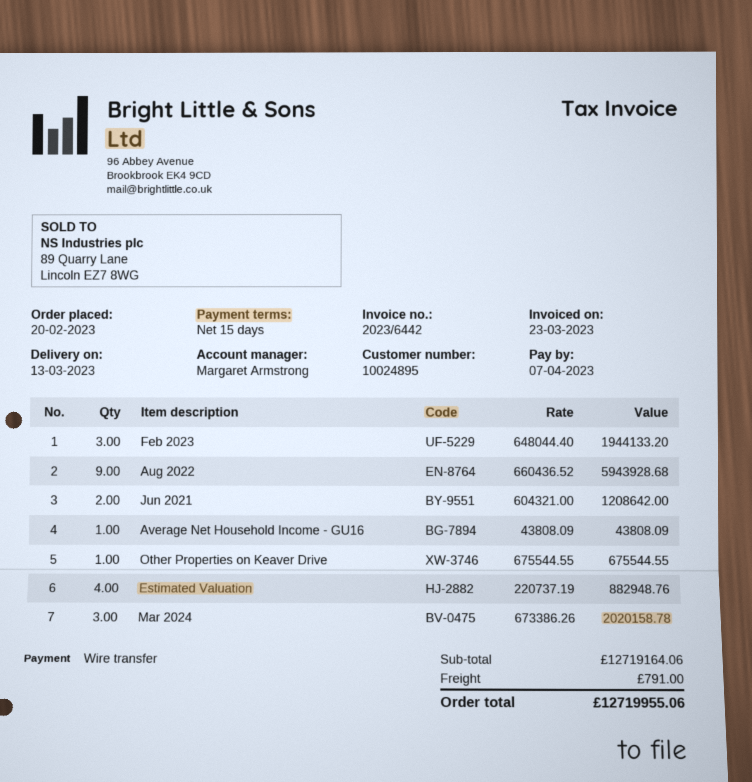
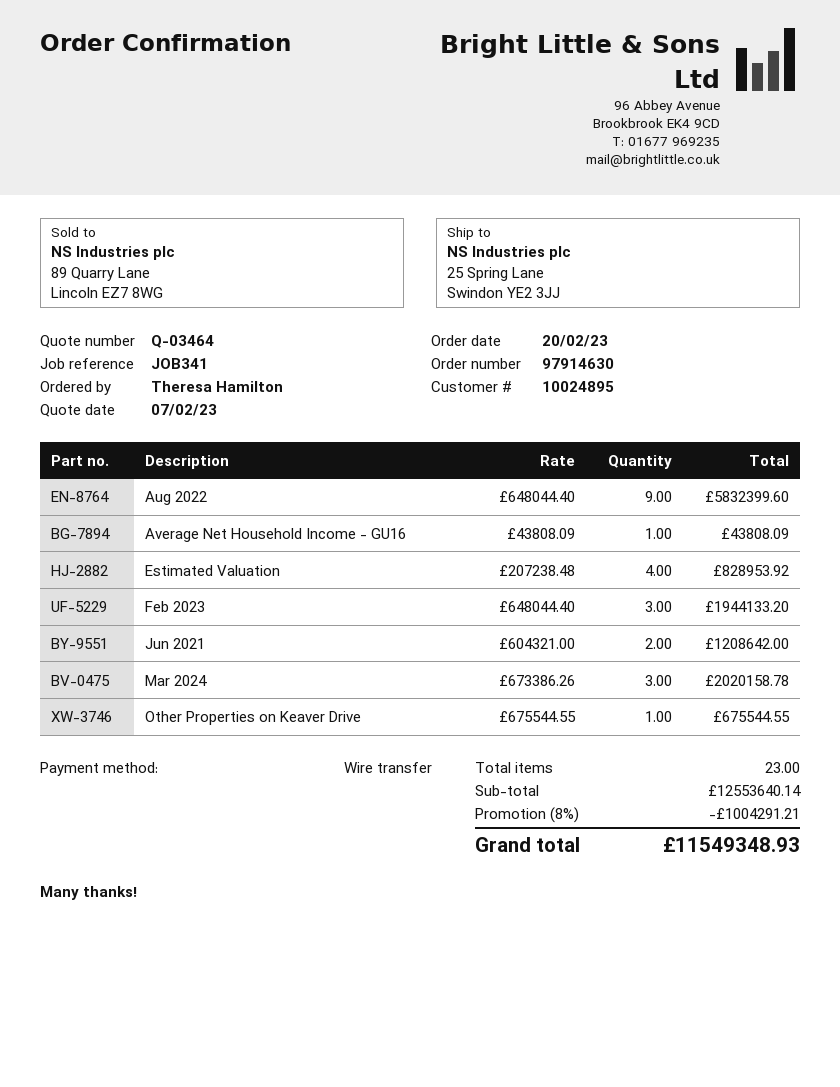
Aug 2022: 9 x 660436.52 = 5943928.68 -> 9 x 648044.40 = 5832399.60
Estimated Valuation: 4 x 220737.19 = 882948.76 -> 4 x 207238.48 = 828953.92
subtotal: 12719164.06 -> 12553640.14
discount: none -> 8% = 1004291.21
shipping: 791.00 -> none
total: 12719955.06 -> 11549348.93

